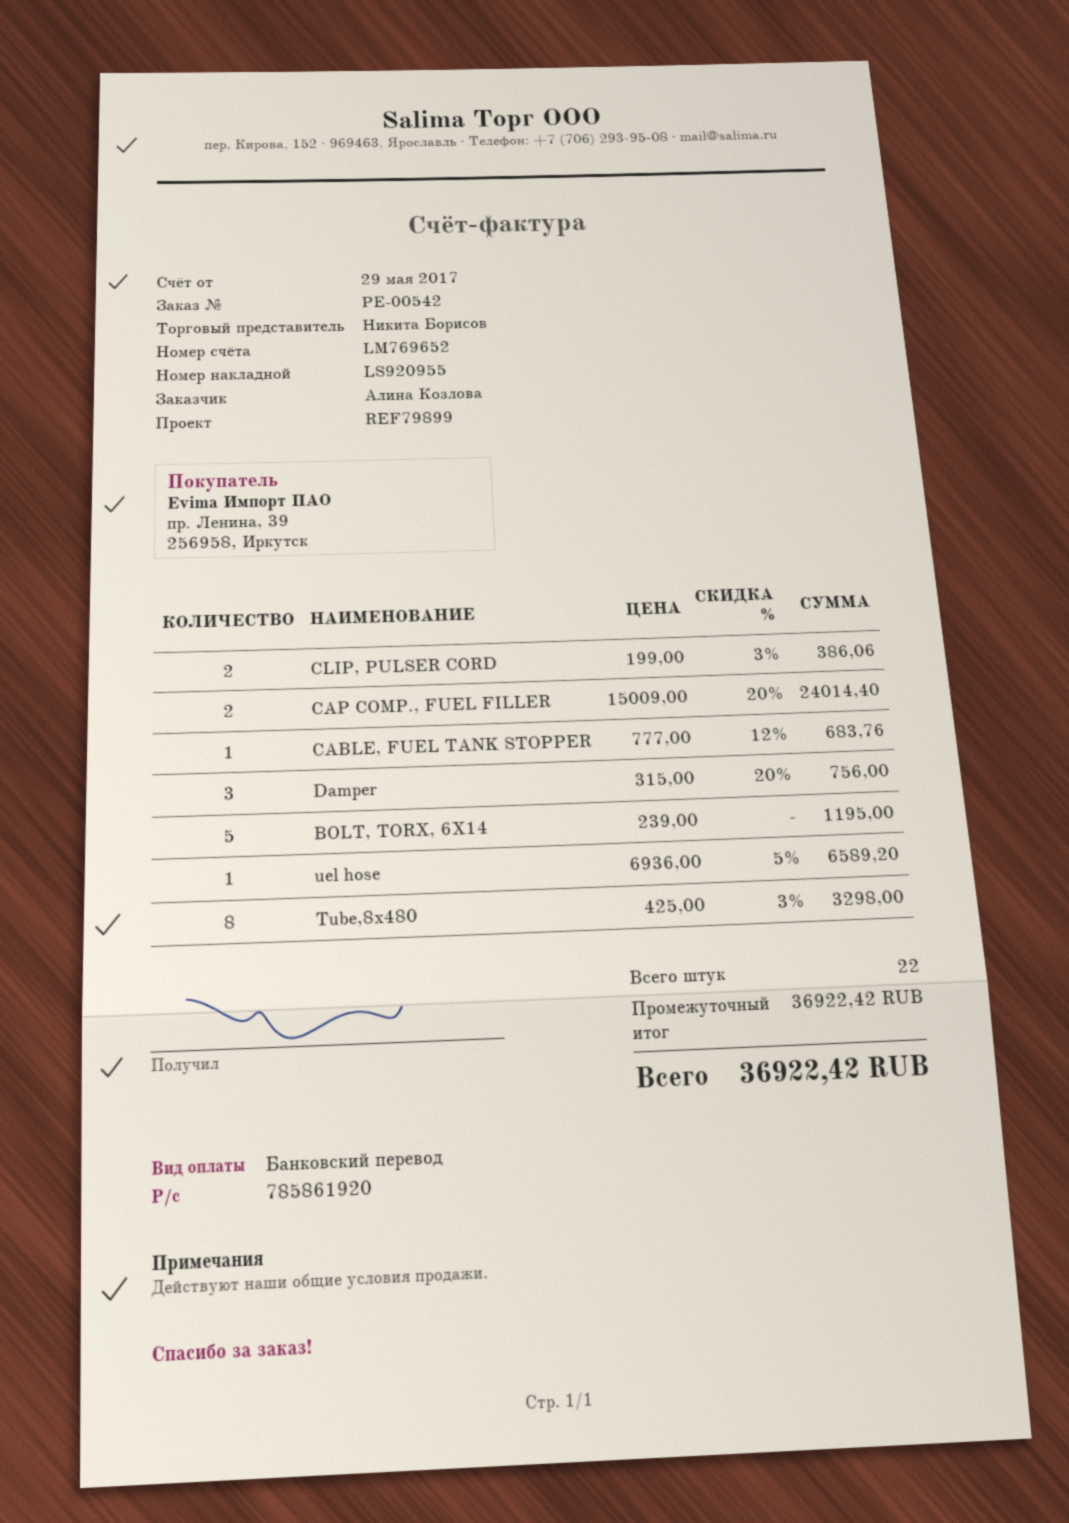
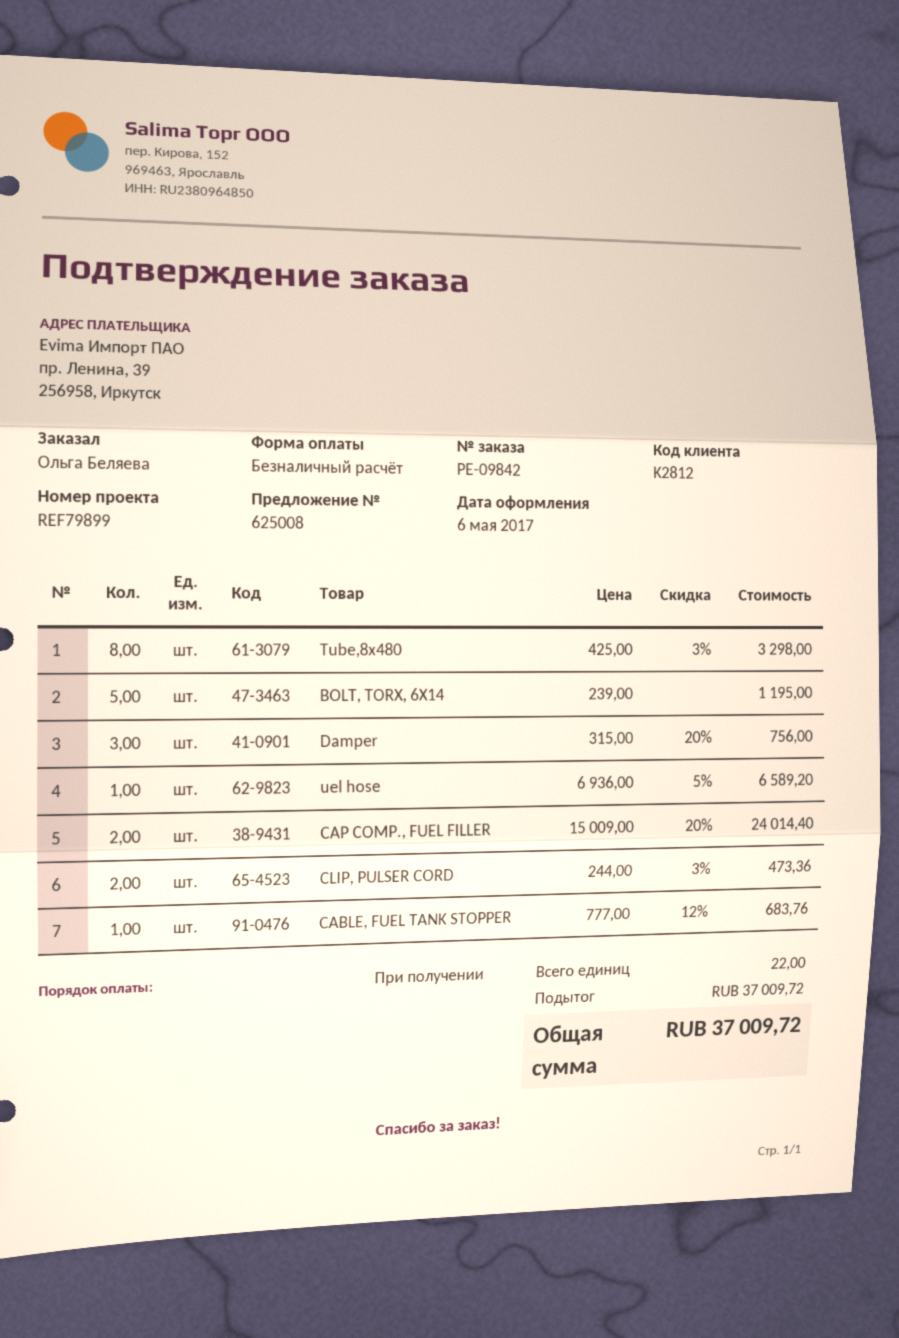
order number: PE-00542 -> PE-09842
ordered by: Алина Козлова -> Ольга Беляева
CLIP, PULSER CORD: 2 x 199.00 - 3% = 386.06 -> 2 x 244.00 - 3% = 473.36
subtotal: 36922.42 -> 37009.72
total: 36922.42 -> 37009.72

